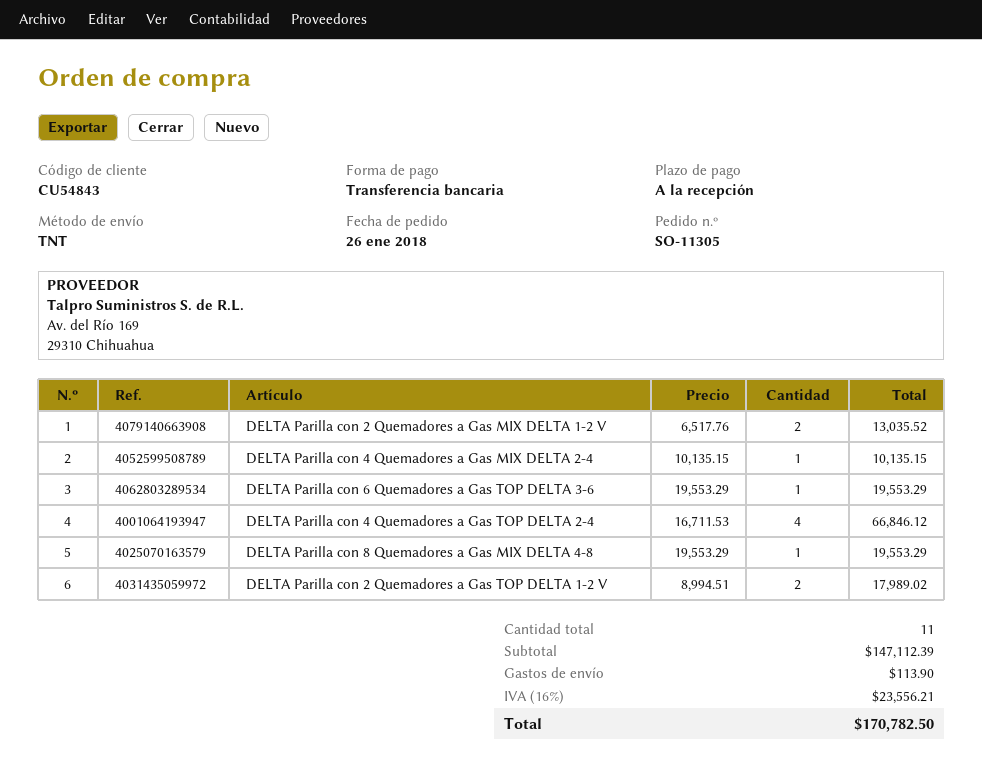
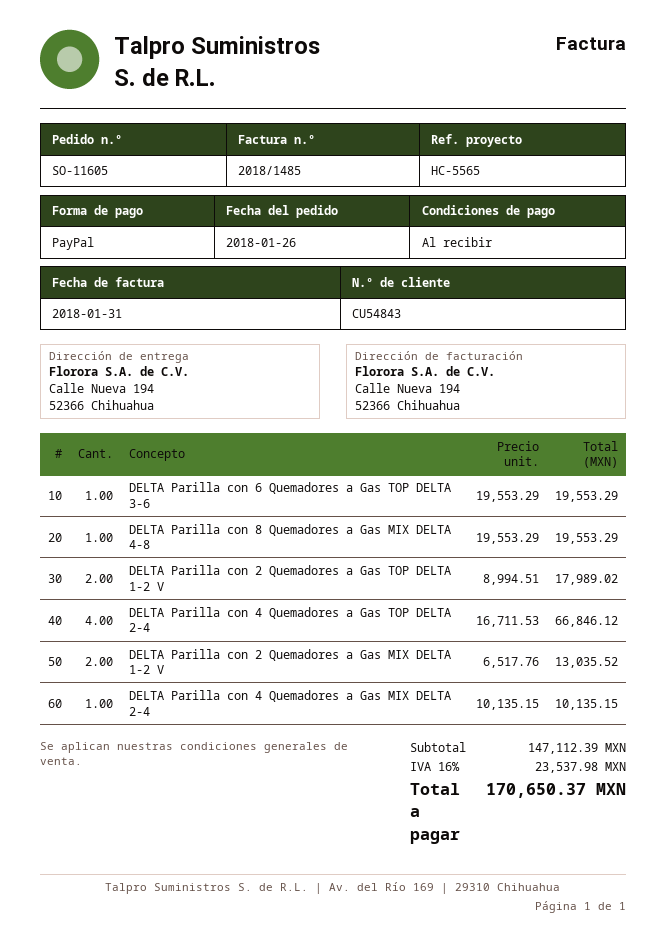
order number: SO-11305 -> SO-11605
payment method: bank transfer -> PayPal
shipping: 113.90 -> none
tax: 16% = 23556.21 -> 16% = 23537.98
total: 170782.50 -> 170650.37

